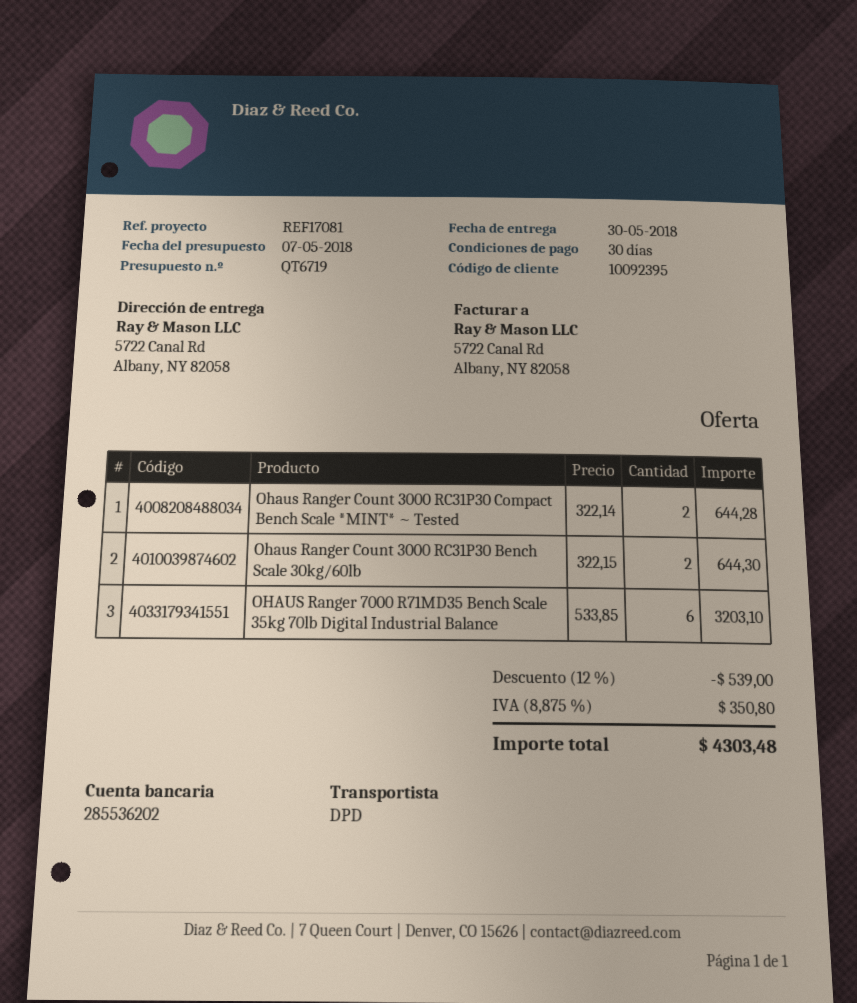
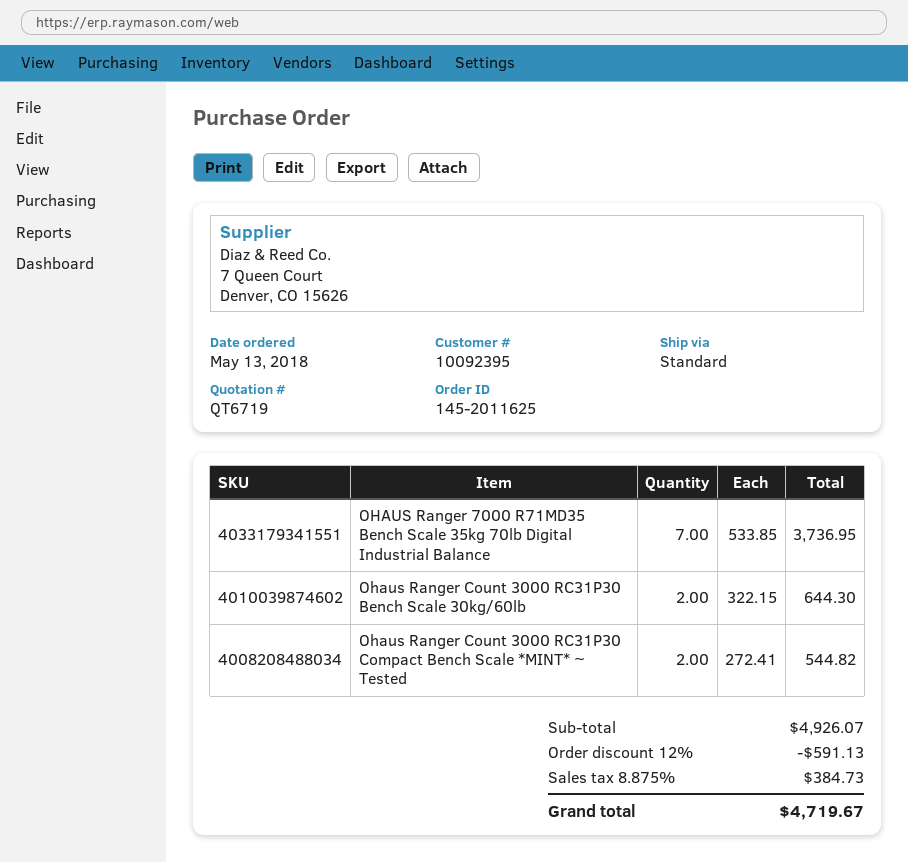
shipping method: DPD -> standard
Ohaus Ranger Count 3000 RC31P30 Compact Bench Scale *MINT* ~ Tested: 2 x 322.14 = 644.28 -> 2 x 272.41 = 544.82
OHAUS Ranger 7000 R71MD35 Bench Scale 35kg 70lb Digital Industrial Balance: 6 x 533.85 = 3203.10 -> 7 x 533.85 = 3736.95
discount: 12% = 539.00 -> 12% = 591.13
tax: 8.875% = 350.80 -> 8.875% = 384.73
total: 4303.48 -> 4719.67

